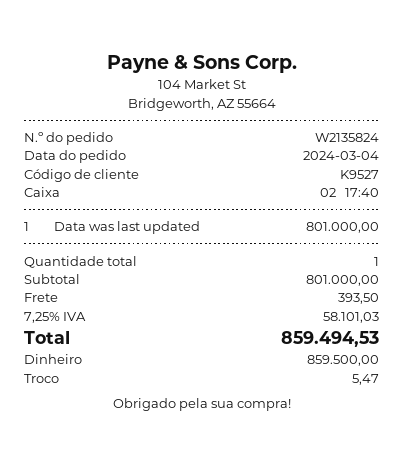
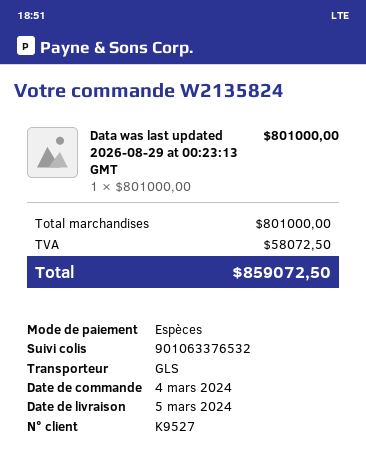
shipping: 393.50 -> none
tax: 58101.03 -> 58072.50
total: 859494.53 -> 859072.50

